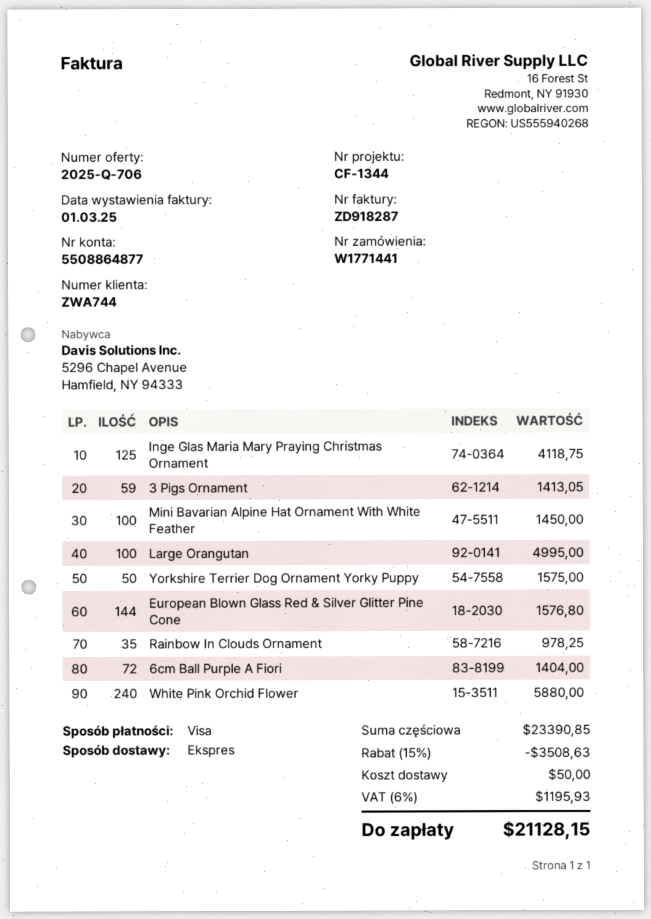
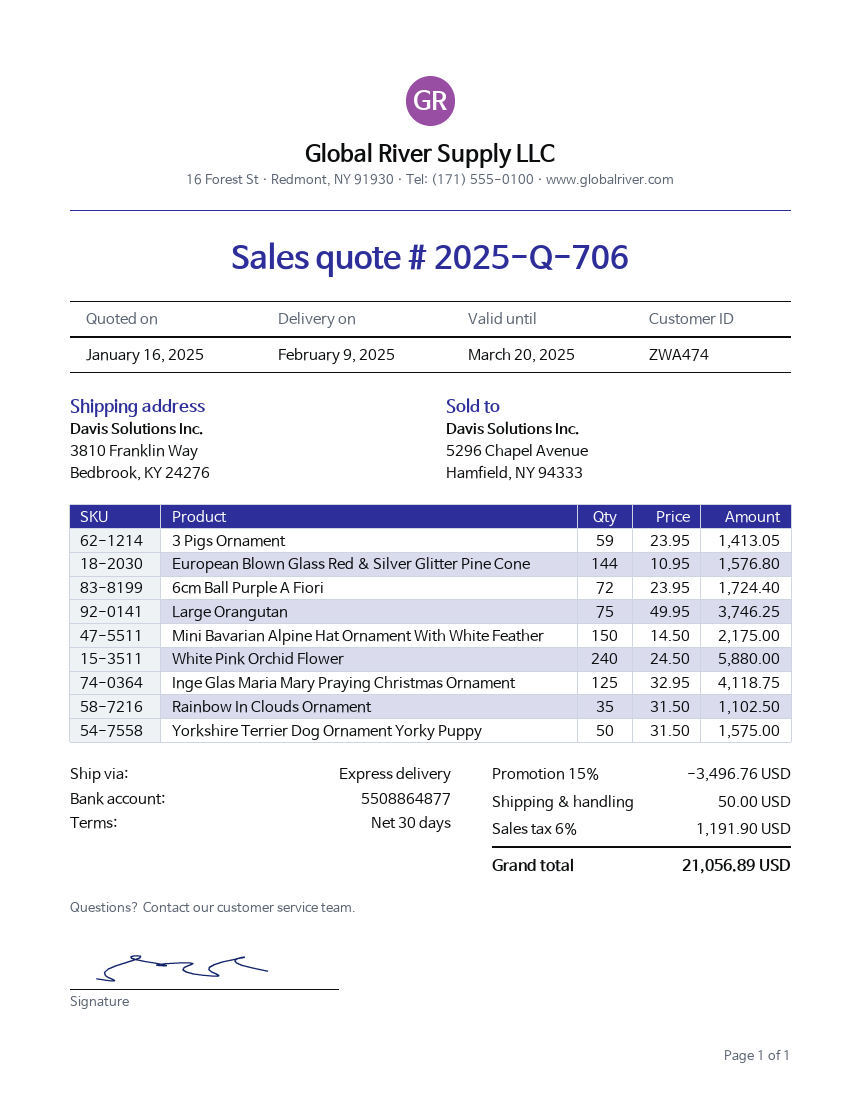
customer number: ZWA744 -> ZWA474
Mini Bavarian Alpine Hat Ornament With White Feather: 100 for 1450.00 -> 150 for 2175.00
Large Orangutan: 100 for 4995.00 -> 75 for 3746.25
Rainbow In Clouds Ornament: 35 for 978.25 -> 35 for 1102.50
6cm Ball Purple A Fiori: 72 for 1404.00 -> 72 for 1724.40
discount: 15% = 3508.63 -> 15% = 3496.76
tax: 6% = 1195.93 -> 6% = 1191.90
total: 21128.15 -> 21056.89

